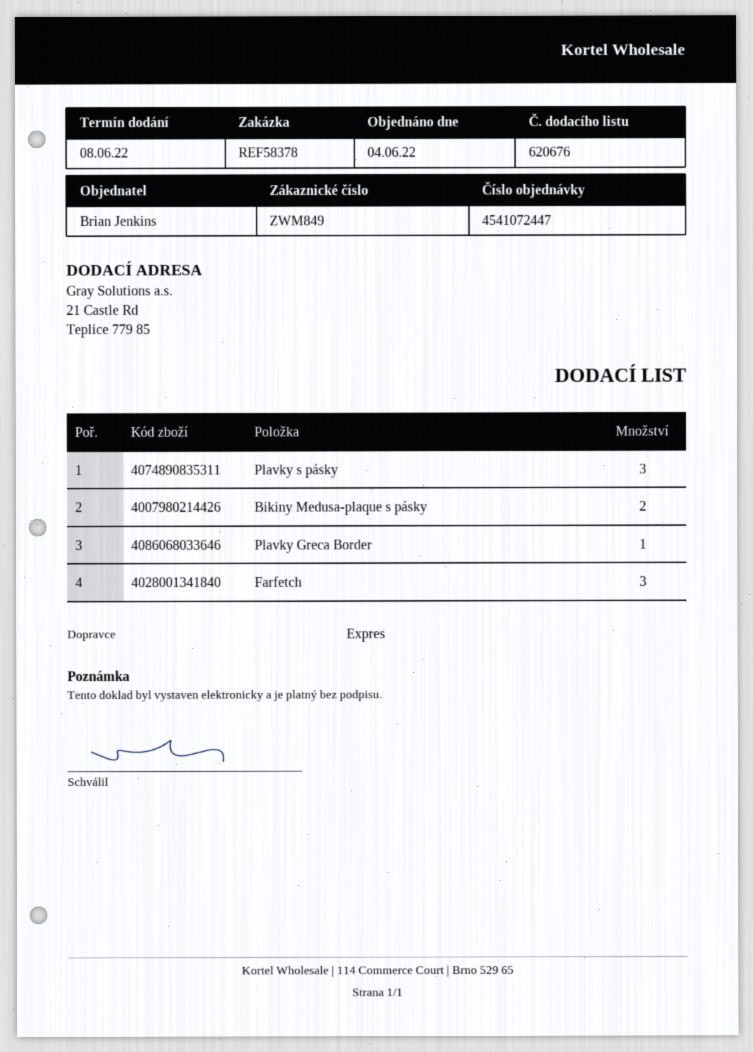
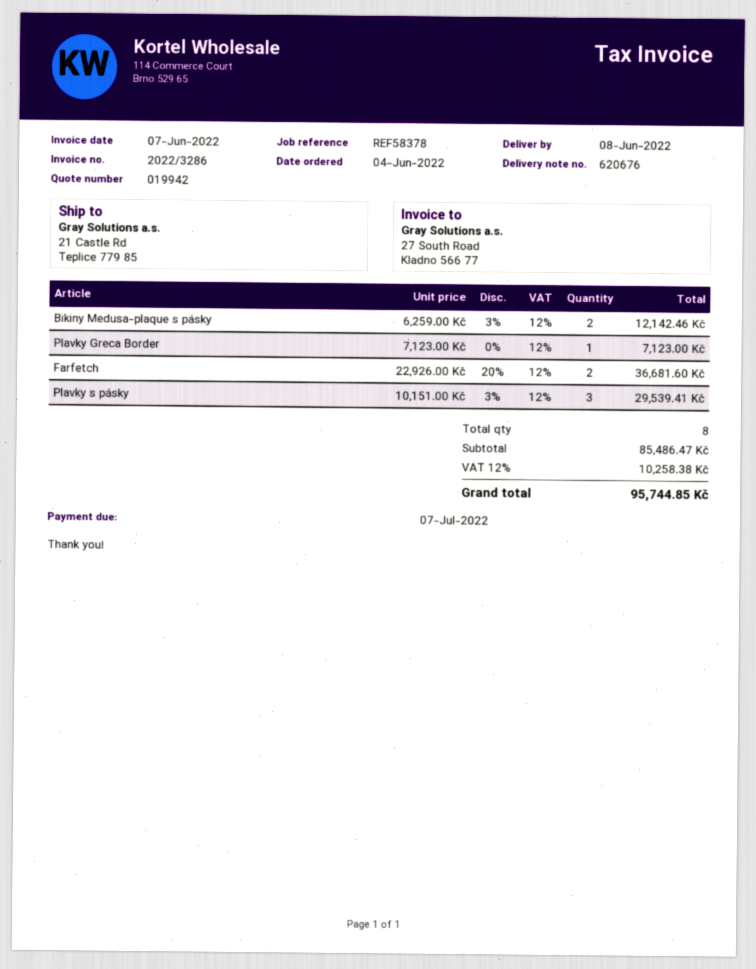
Farfetch: 3 -> 2

